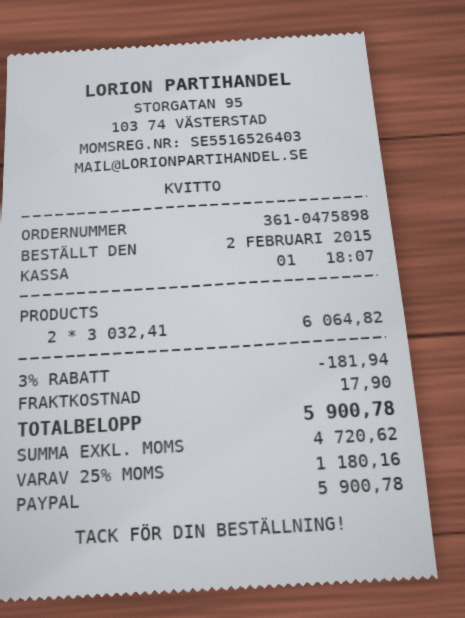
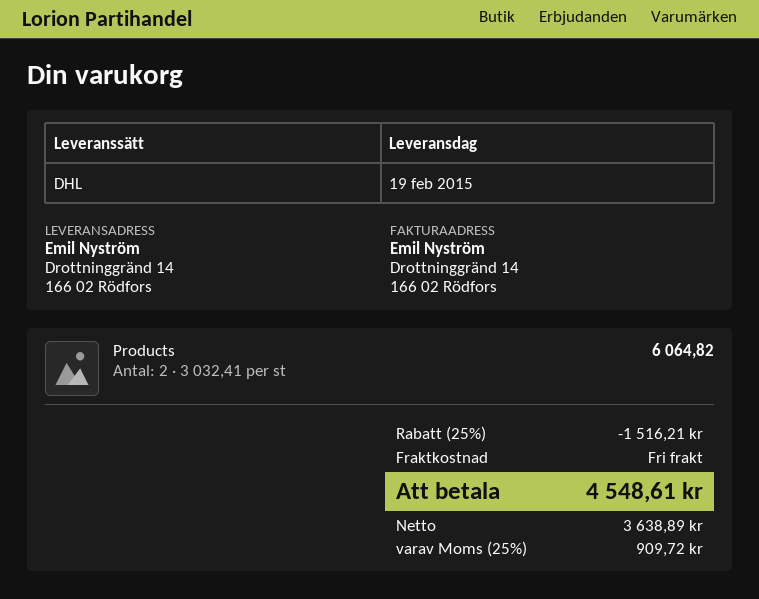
discount: 3% = 181.94 -> 25% = 1516.21
shipping: 17.90 -> 0.00
net: 4720.62 -> 3638.89
tax: 25% = 1180.16 -> 25% = 909.72
total: 5900.78 -> 4548.61

